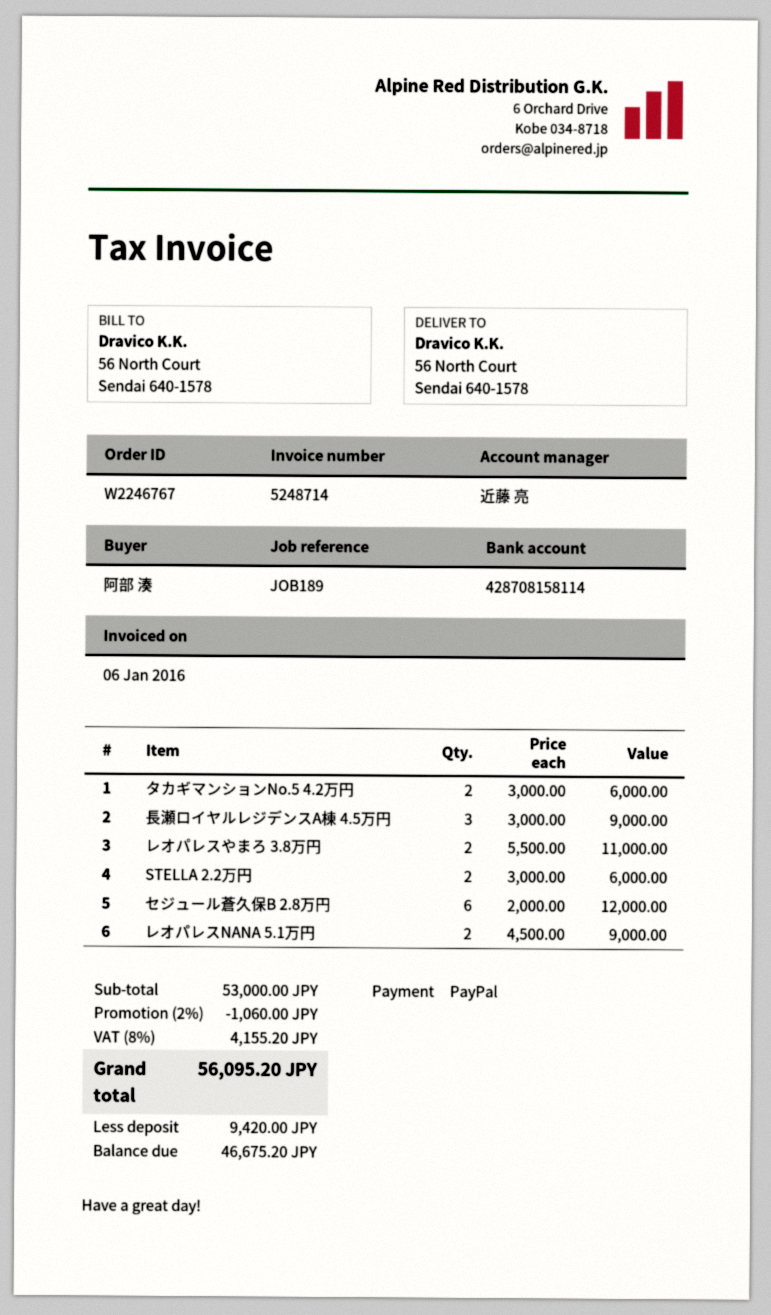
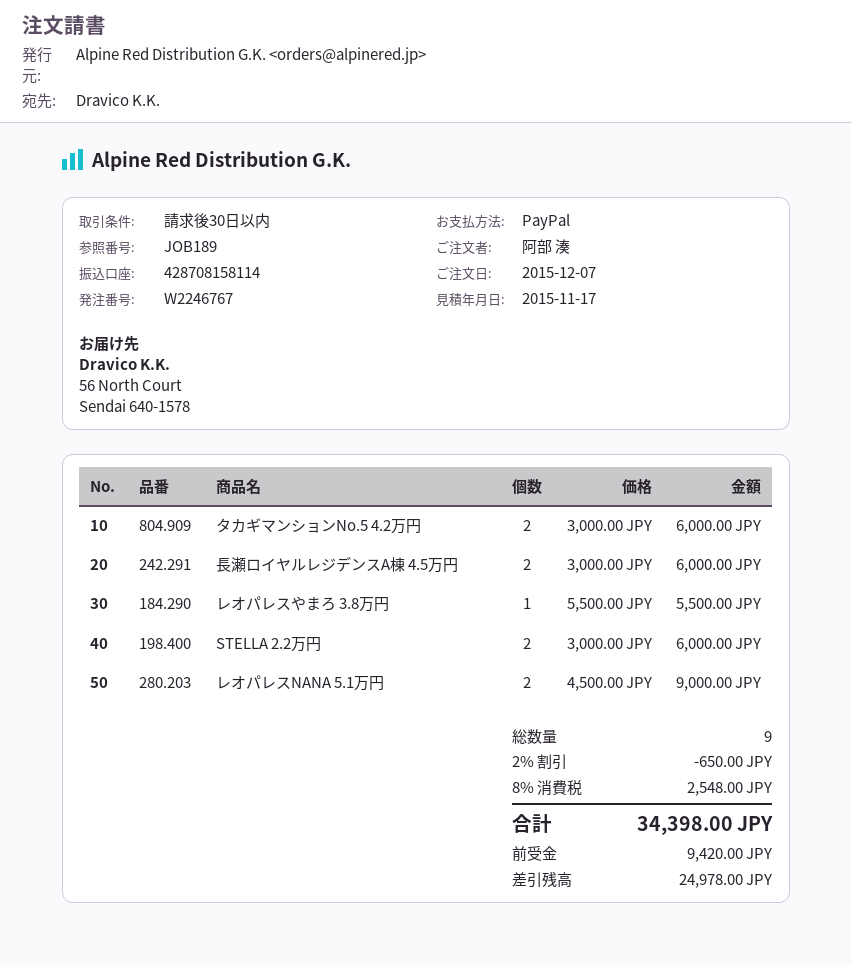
長瀬ロイヤルレジデンスA棟 4.5万円: 3 x 3000.00 = 9000.00 -> 2 x 3000.00 = 6000.00
レオパレスやまろ 3.8万円: 2 x 5500.00 = 11000.00 -> 1 x 5500.00 = 5500.00
セジュール蒼久保B 2.8万円: 6 x 2000.00 = 12000.00 -> none
discount: 2% = 1060.00 -> 2% = 650.00
tax: 8% = 4155.20 -> 8% = 2548.00
total: 56095.20 -> 34398.00
balance: 46675.20 -> 24978.00

